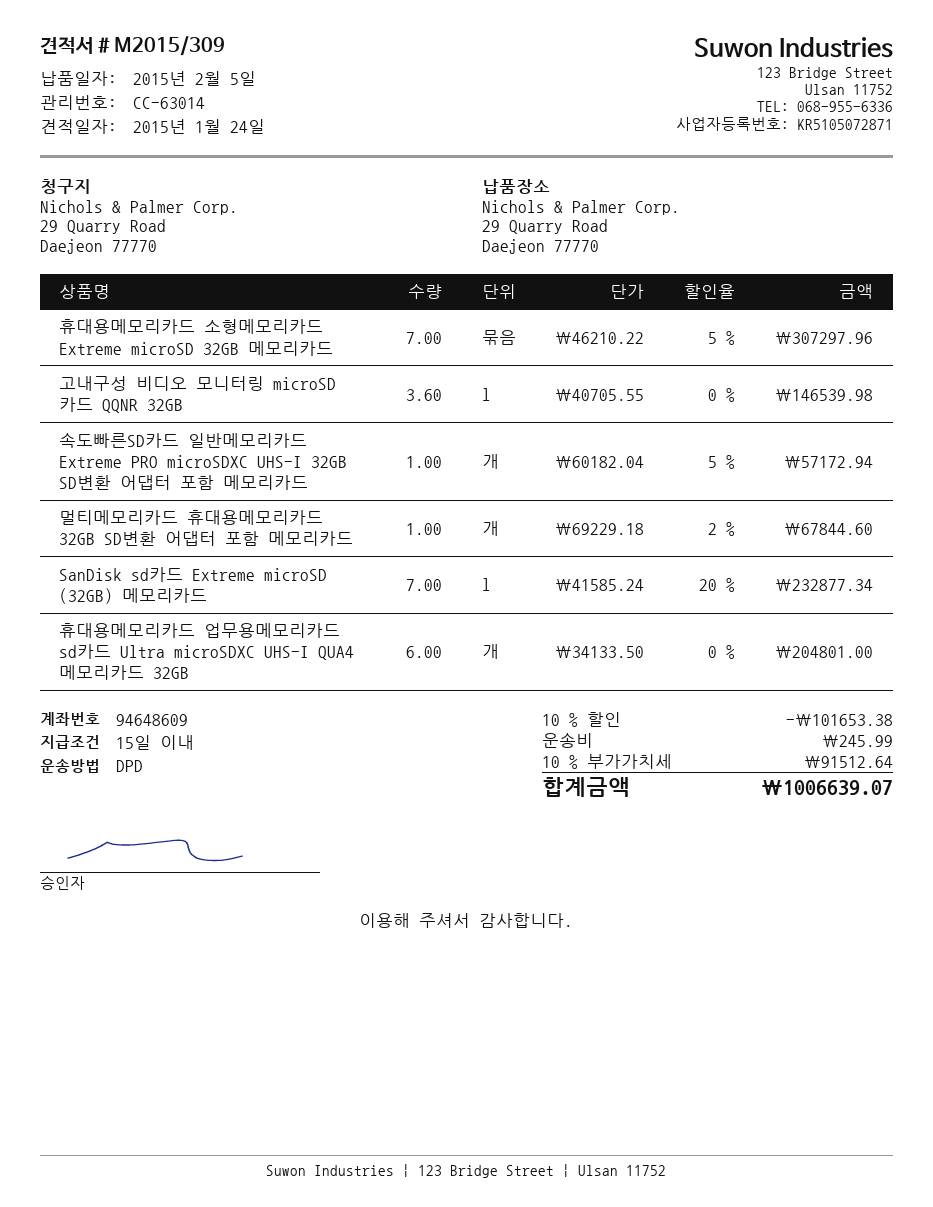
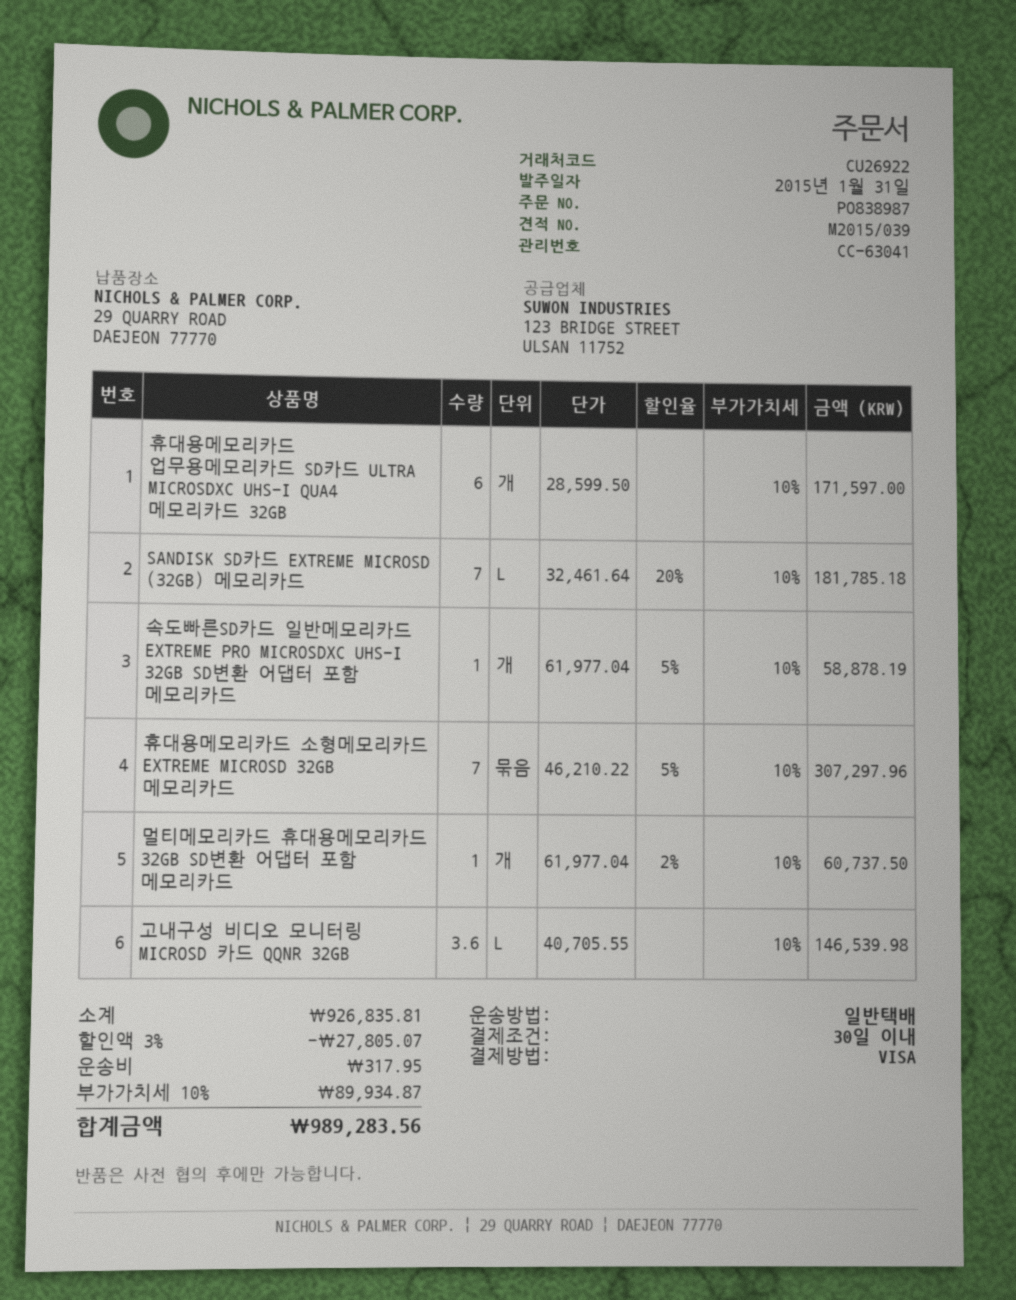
quote number: M2015/309 -> M2015/039
payment terms: 15 days -> 30 days
reference: CC-63014 -> CC-63041
shipping method: DPD -> standard
속도빠른SD카드 일반메모리카드 Extreme PRO microSDXC UHS-I 32GB SD변환 어댑터 포함 메모리카드: 1 x 60182.04 - 5% = 57172.94 -> 1 x 61977.04 - 5% = 58878.19
멀티메모리카드 휴대용메모리카드 32GB SD변환 어댑터 포함 메모리카드: 1 x 69229.18 - 2% = 67844.60 -> 1 x 61977.04 - 2% = 60737.50
SanDisk sd카드 Extreme microSD (32GB) 메모리카드: 7 x 41585.24 - 20% = 232877.34 -> 7 x 32461.64 - 20% = 181785.18
휴대용메모리카드 업무용메모리카드 sd카드 Ultra microSDXC UHS-I QUA4 메모리카드 32GB: 6 x 34133.50 = 204801.00 -> 6 x 28599.50 = 171597.00
discount: 10% = 101653.38 -> 3% = 27805.07
shipping: 245.99 -> 317.95
tax: 10% = 91512.64 -> 10% = 89934.87
total: 1006639.07 -> 989283.56

